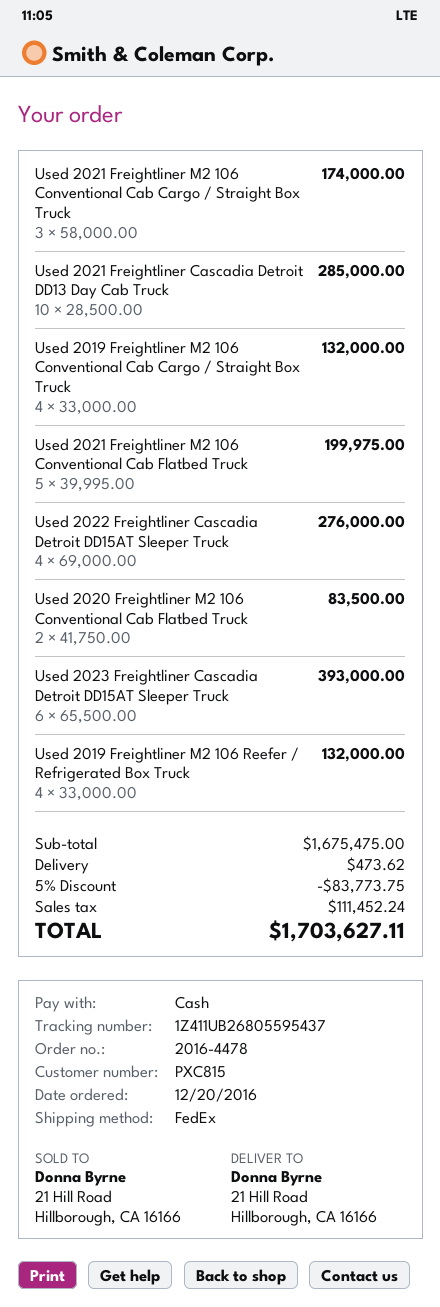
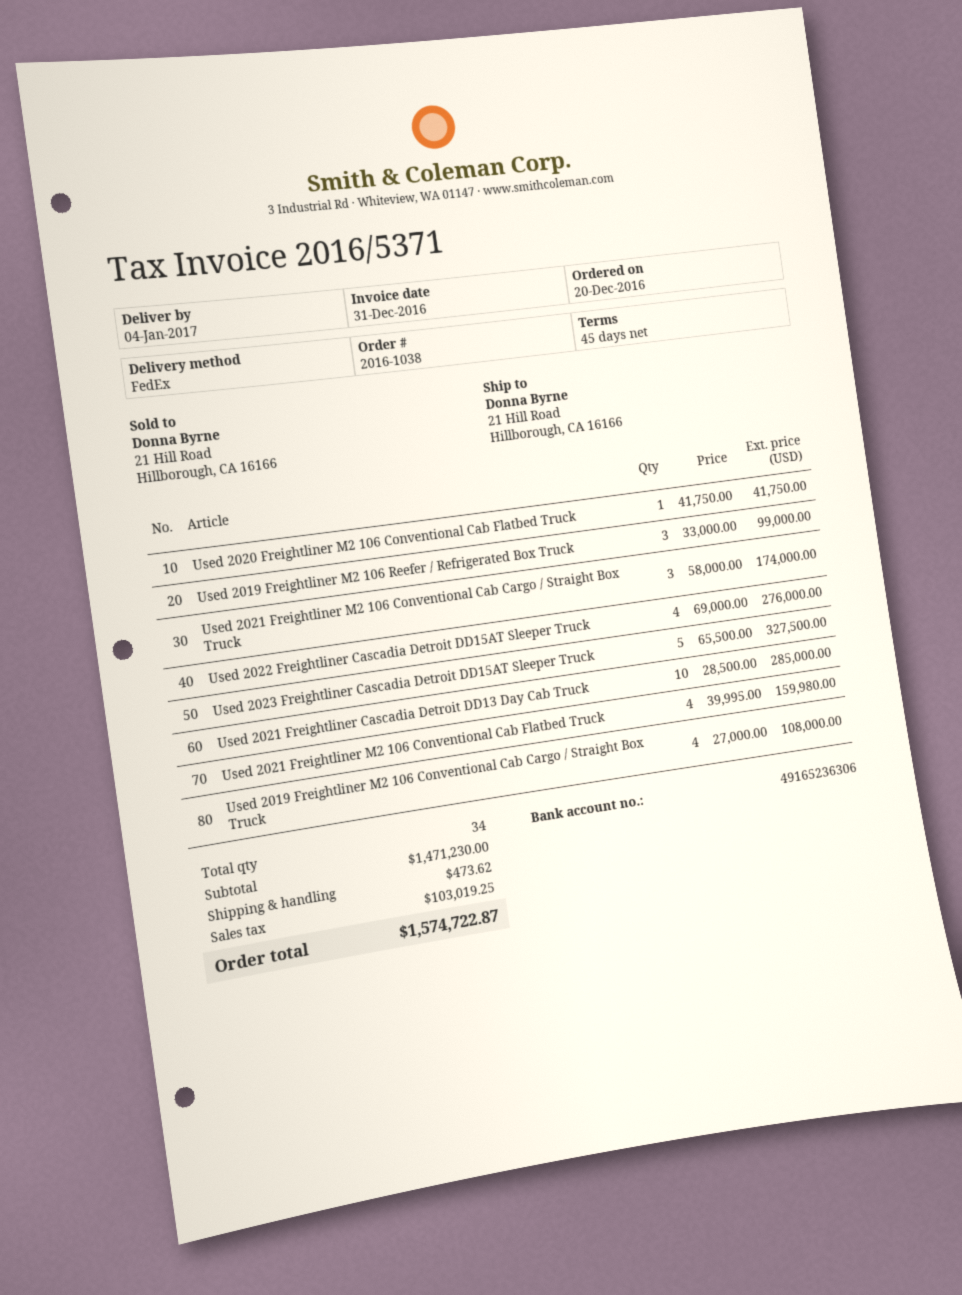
order number: 2016-4478 -> 2016-1038
Used 2019 Freightliner M2 106 Conventional Cab Cargo / Straight Box Truck: 4 x 33000.00 = 132000.00 -> 4 x 27000.00 = 108000.00
Used 2021 Freightliner M2 106 Conventional Cab Flatbed Truck: 5 x 39995.00 = 199975.00 -> 4 x 39995.00 = 159980.00
Used 2020 Freightliner M2 106 Conventional Cab Flatbed Truck: 2 x 41750.00 = 83500.00 -> 1 x 41750.00 = 41750.00
Used 2023 Freightliner Cascadia Detroit DD15AT Sleeper Truck: 6 x 65500.00 = 393000.00 -> 5 x 65500.00 = 327500.00
Used 2019 Freightliner M2 106 Reefer / Refrigerated Box Truck: 4 x 33000.00 = 132000.00 -> 3 x 33000.00 = 99000.00
subtotal: 1675475.00 -> 1471230.00
discount: 5% = 83773.75 -> none
tax: 111452.24 -> 103019.25
total: 1703627.11 -> 1574722.87

